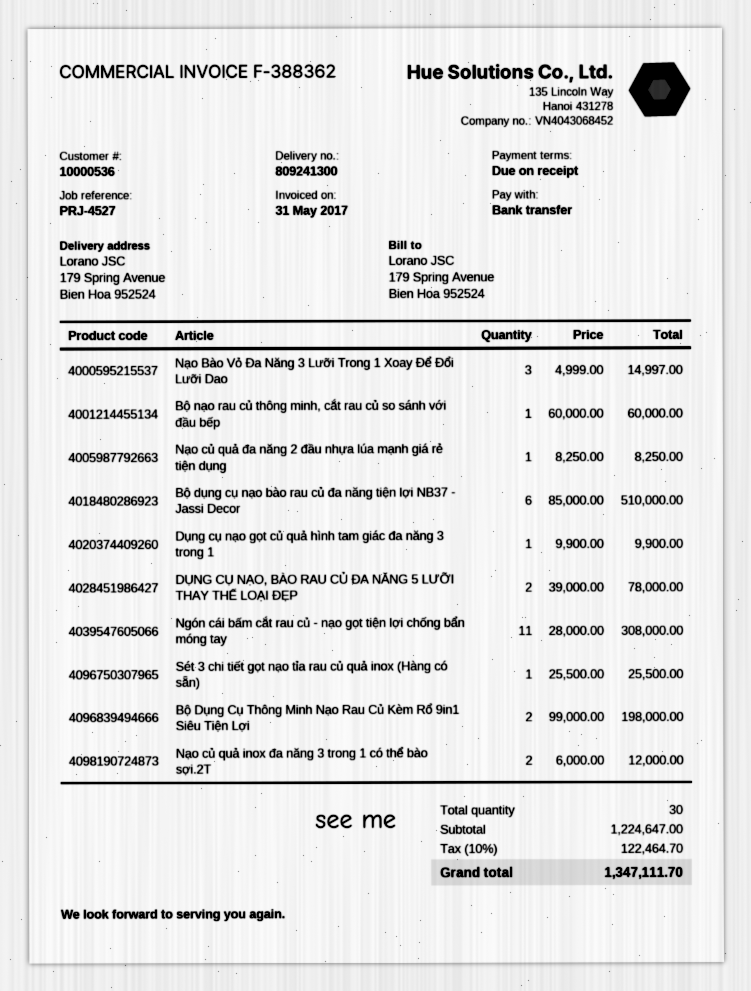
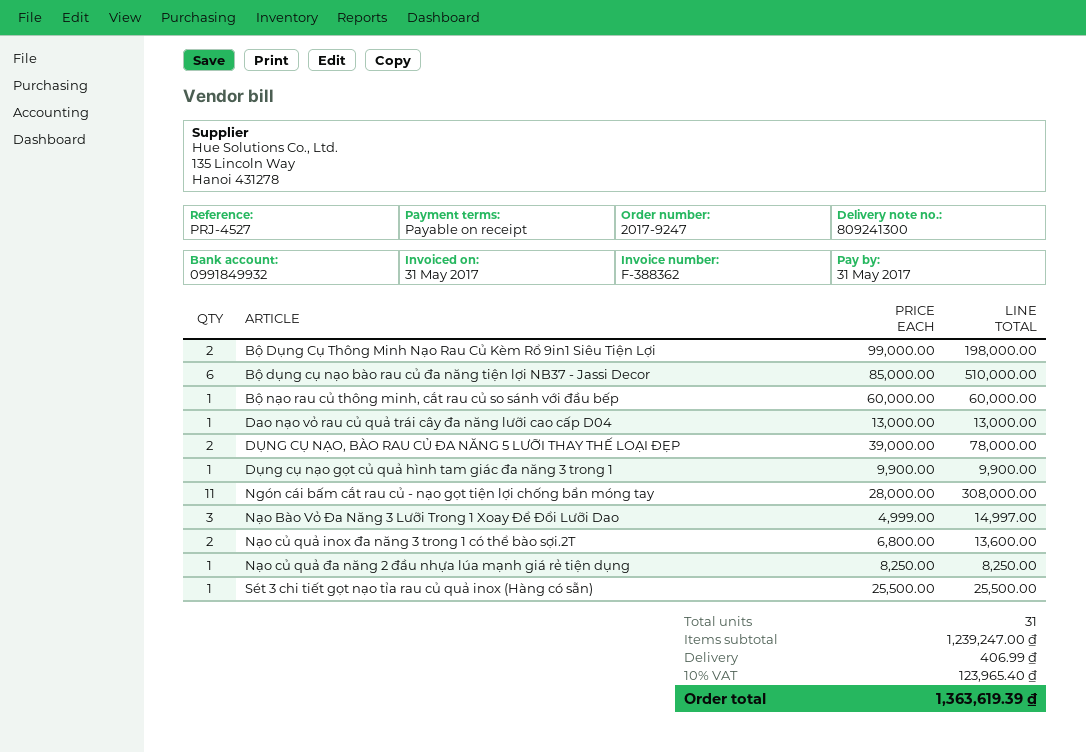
Nạo củ quả inox đa năng 3 trong 1 có thể bào sợi.2T: 2 x 6000.00 = 12000.00 -> 2 x 6800.00 = 13600.00
Dao nạo vỏ rau củ quả trái cây đa năng lưỡi cao cấp D04: none -> 1 x 13000.00 = 13000.00
total quantity: 30 -> 31
subtotal: 1224647.00 -> 1239247.00
shipping: none -> 406.99
tax: 10% = 122464.70 -> 10% = 123965.40
total: 1347111.70 -> 1363619.39

